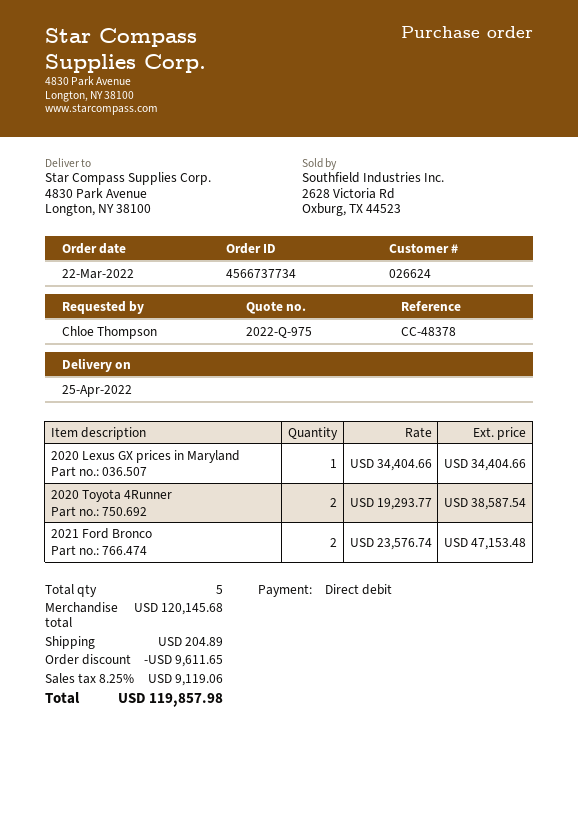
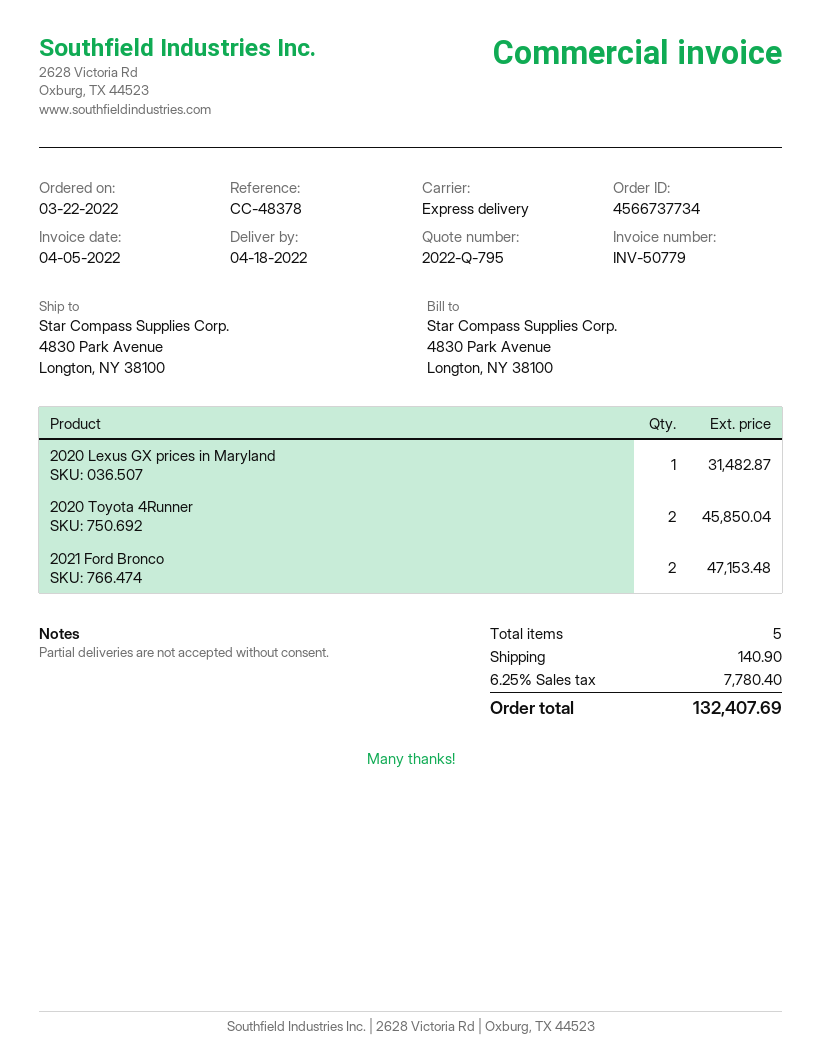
quote number: 2022-Q-975 -> 2022-Q-795
delivery date: 2022-04-25 -> 2022-04-18
2020 Lexus GX prices in Maryland: 1 for 34404.66 -> 1 for 31482.87
2020 Toyota 4Runner: 2 for 38587.54 -> 2 for 45850.04
discount: 9611.65 -> none
shipping: 204.89 -> 140.90
tax: 8.25% = 9119.06 -> 6.25% = 7780.40
total: 119857.98 -> 132407.69

